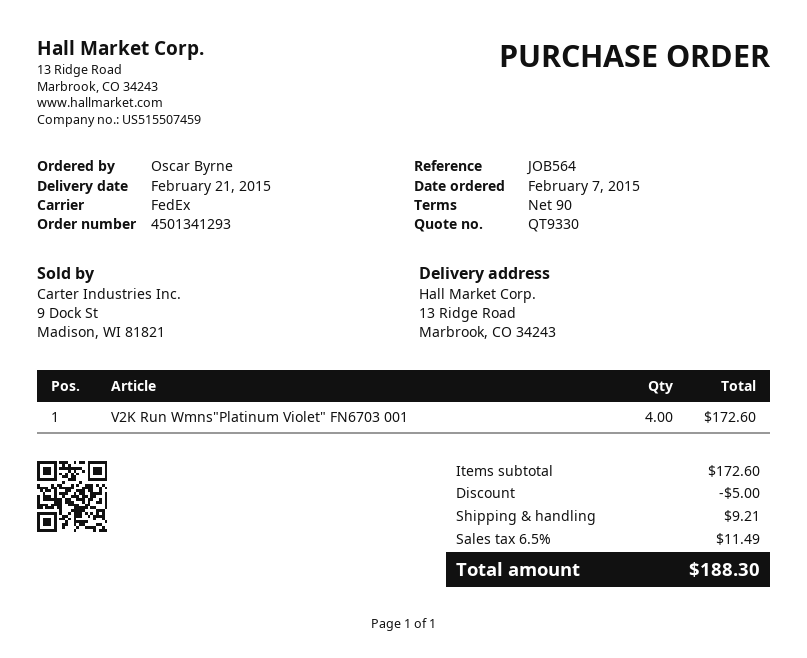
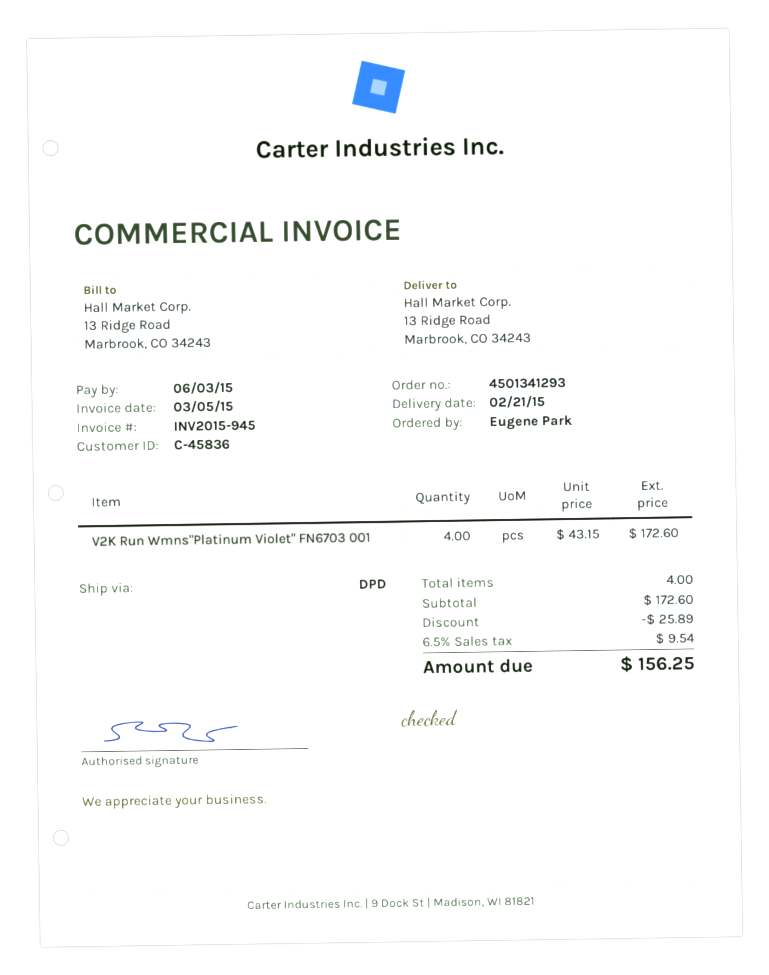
ordered by: Oscar Byrne -> Eugene Park
shipping method: FedEx -> DPD
discount: 5.00 -> 25.89
shipping: 9.21 -> none
tax: 6.5% = 11.49 -> 6.5% = 9.54
total: 188.30 -> 156.25

